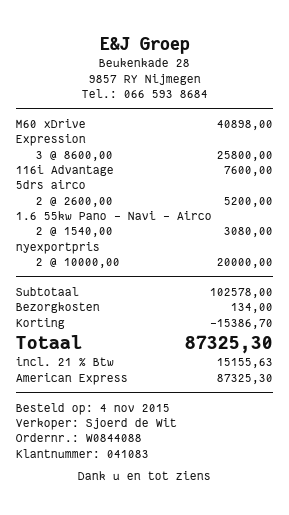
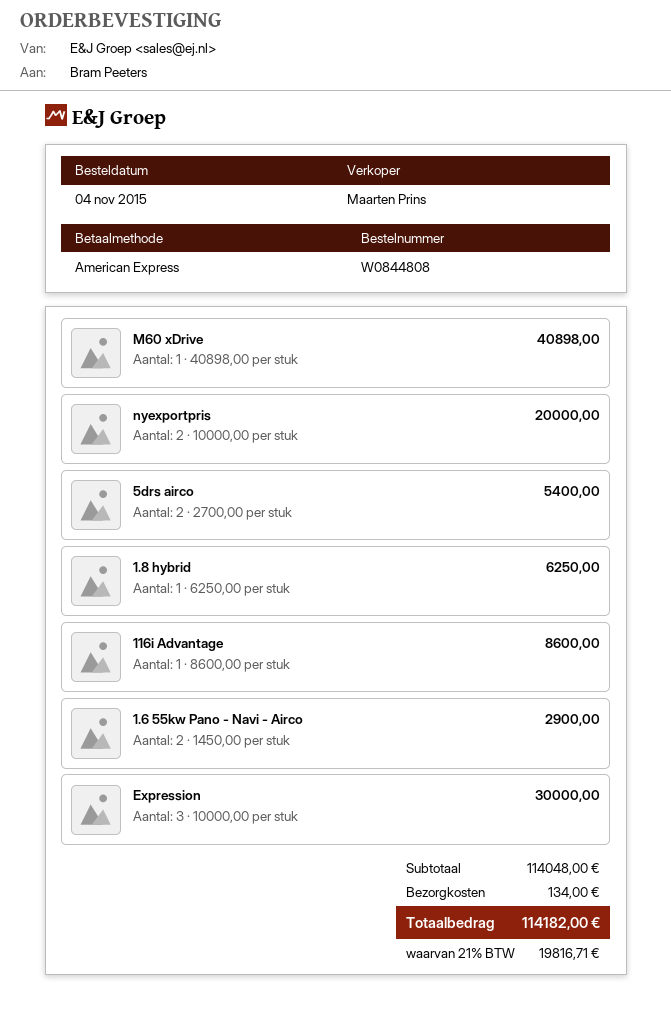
order number: W0844088 -> W0844808
sales rep: Sjoerd de Wit -> Maarten Prins
Expression: 3 x 8600.00 = 25800.00 -> 3 x 10000.00 = 30000.00
116i Advantage: 1 x 7600.00 = 7600.00 -> 1 x 8600.00 = 8600.00
5drs airco: 2 x 2600.00 = 5200.00 -> 2 x 2700.00 = 5400.00
1.6 55kw Pano - Navi - Airco: 2 x 1540.00 = 3080.00 -> 2 x 1450.00 = 2900.00
1.8 hybrid: none -> 1 x 6250.00 = 6250.00
subtotal: 102578.00 -> 114048.00
discount: 15386.70 -> none
tax: 21% = 15155.63 -> 21% = 19816.71
total: 87325.30 -> 114182.00

